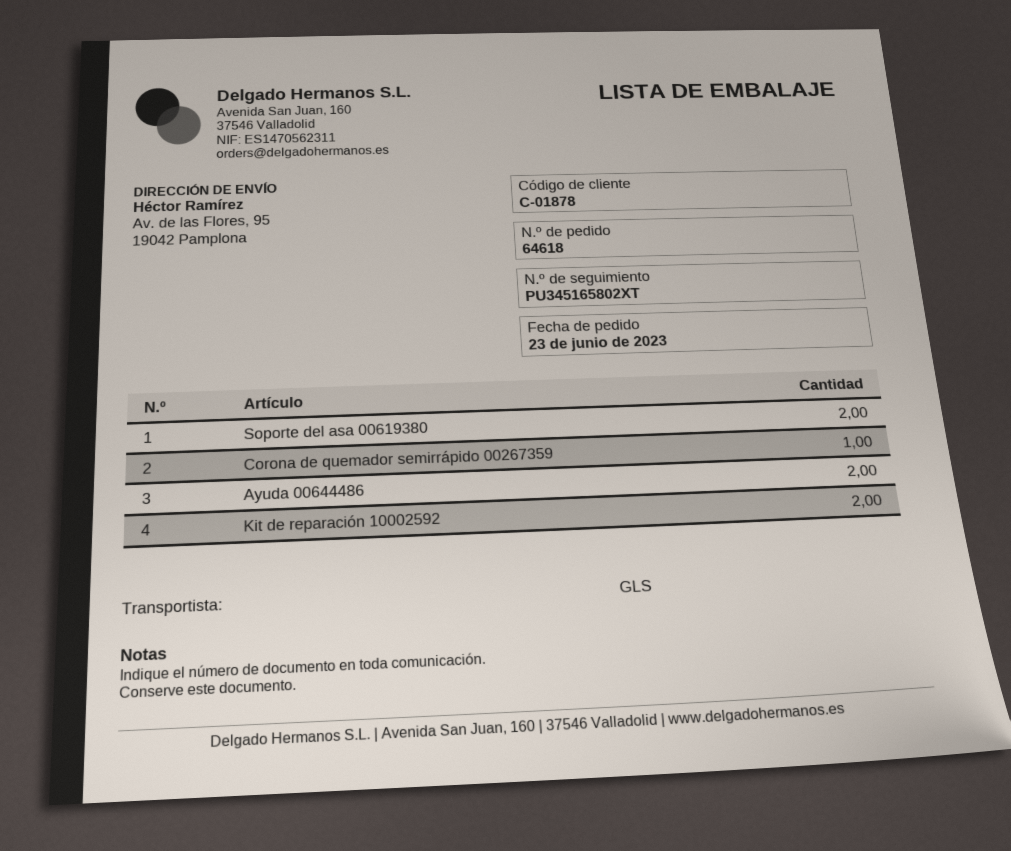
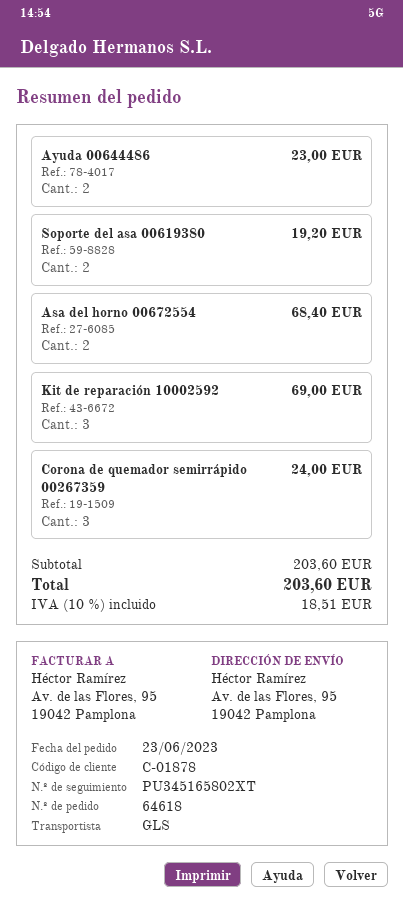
Corona de quemador semirrápido 00267359: 1 -> 3
Kit de reparación 10002592: 2 -> 3
Asa del horno 00672554: none -> 2

